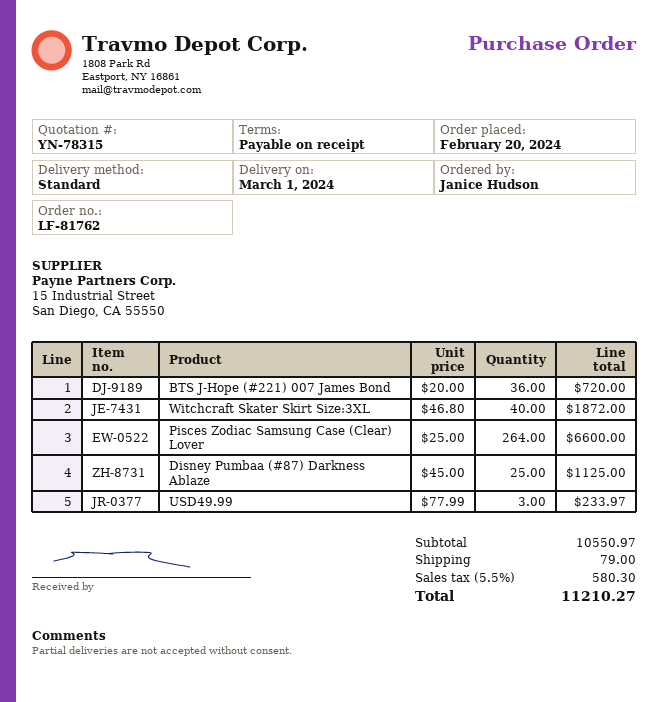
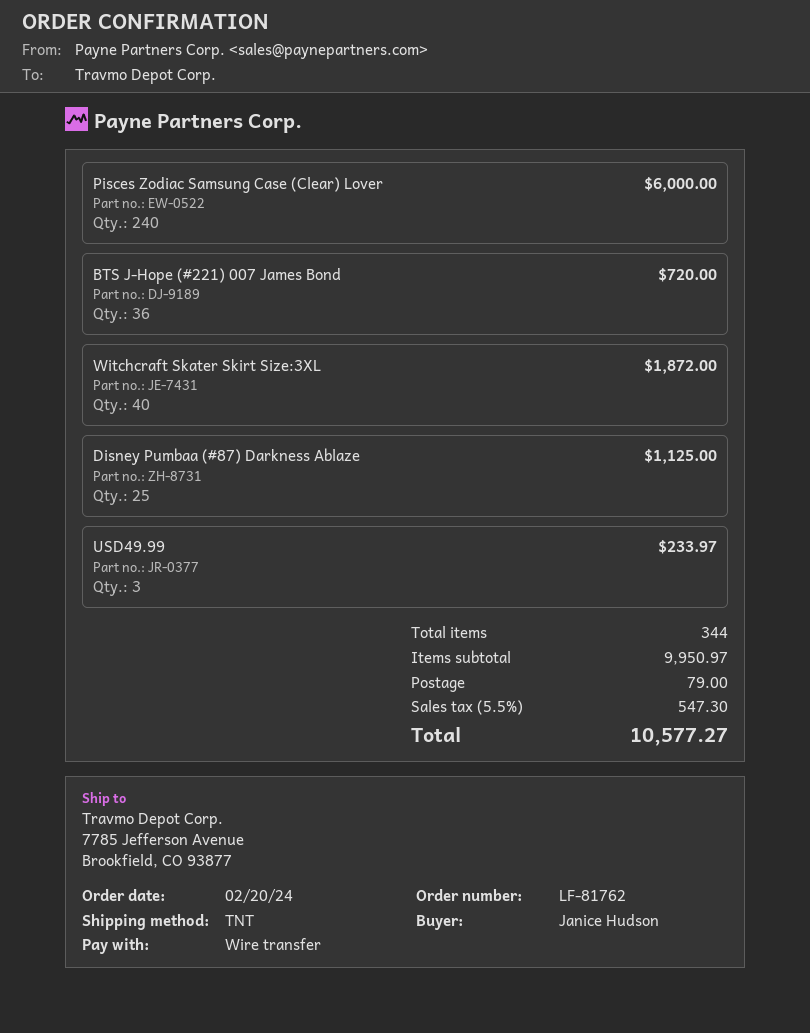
shipping method: standard -> TNT
Pisces Zodiac Samsung Case (Clear) Lover: 264 for 6600.00 -> 240 for 6000.00
subtotal: 10550.97 -> 9950.97
tax: 5.5% = 580.30 -> 5.5% = 547.30
total: 11210.27 -> 10577.27

